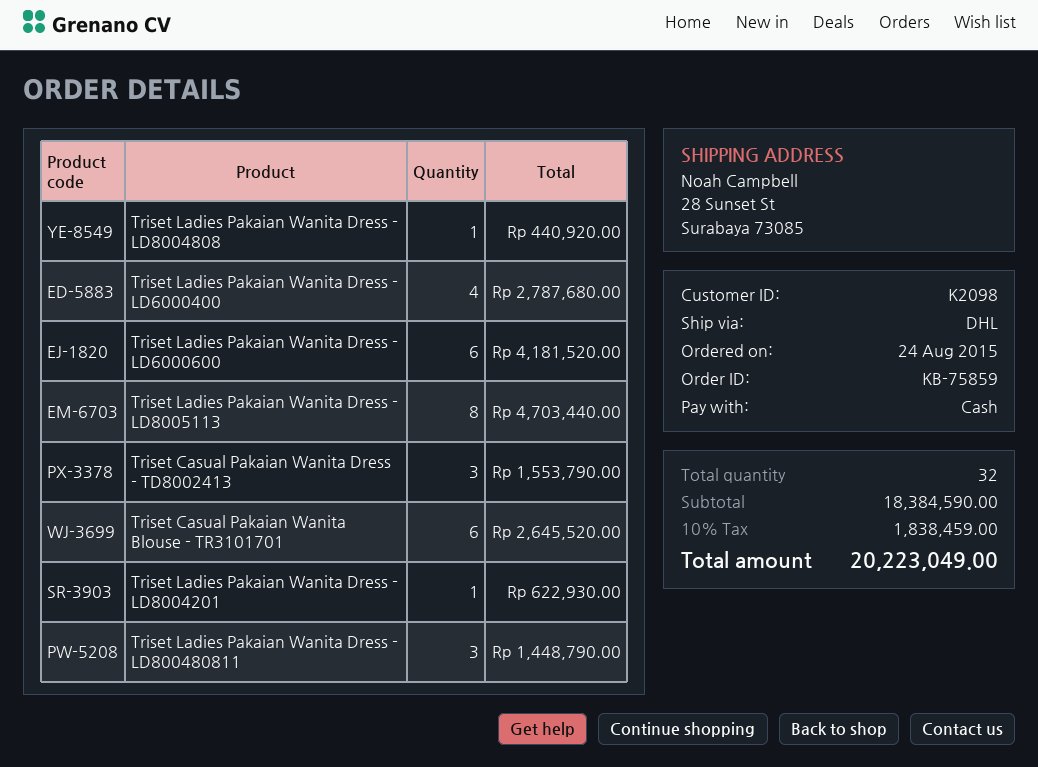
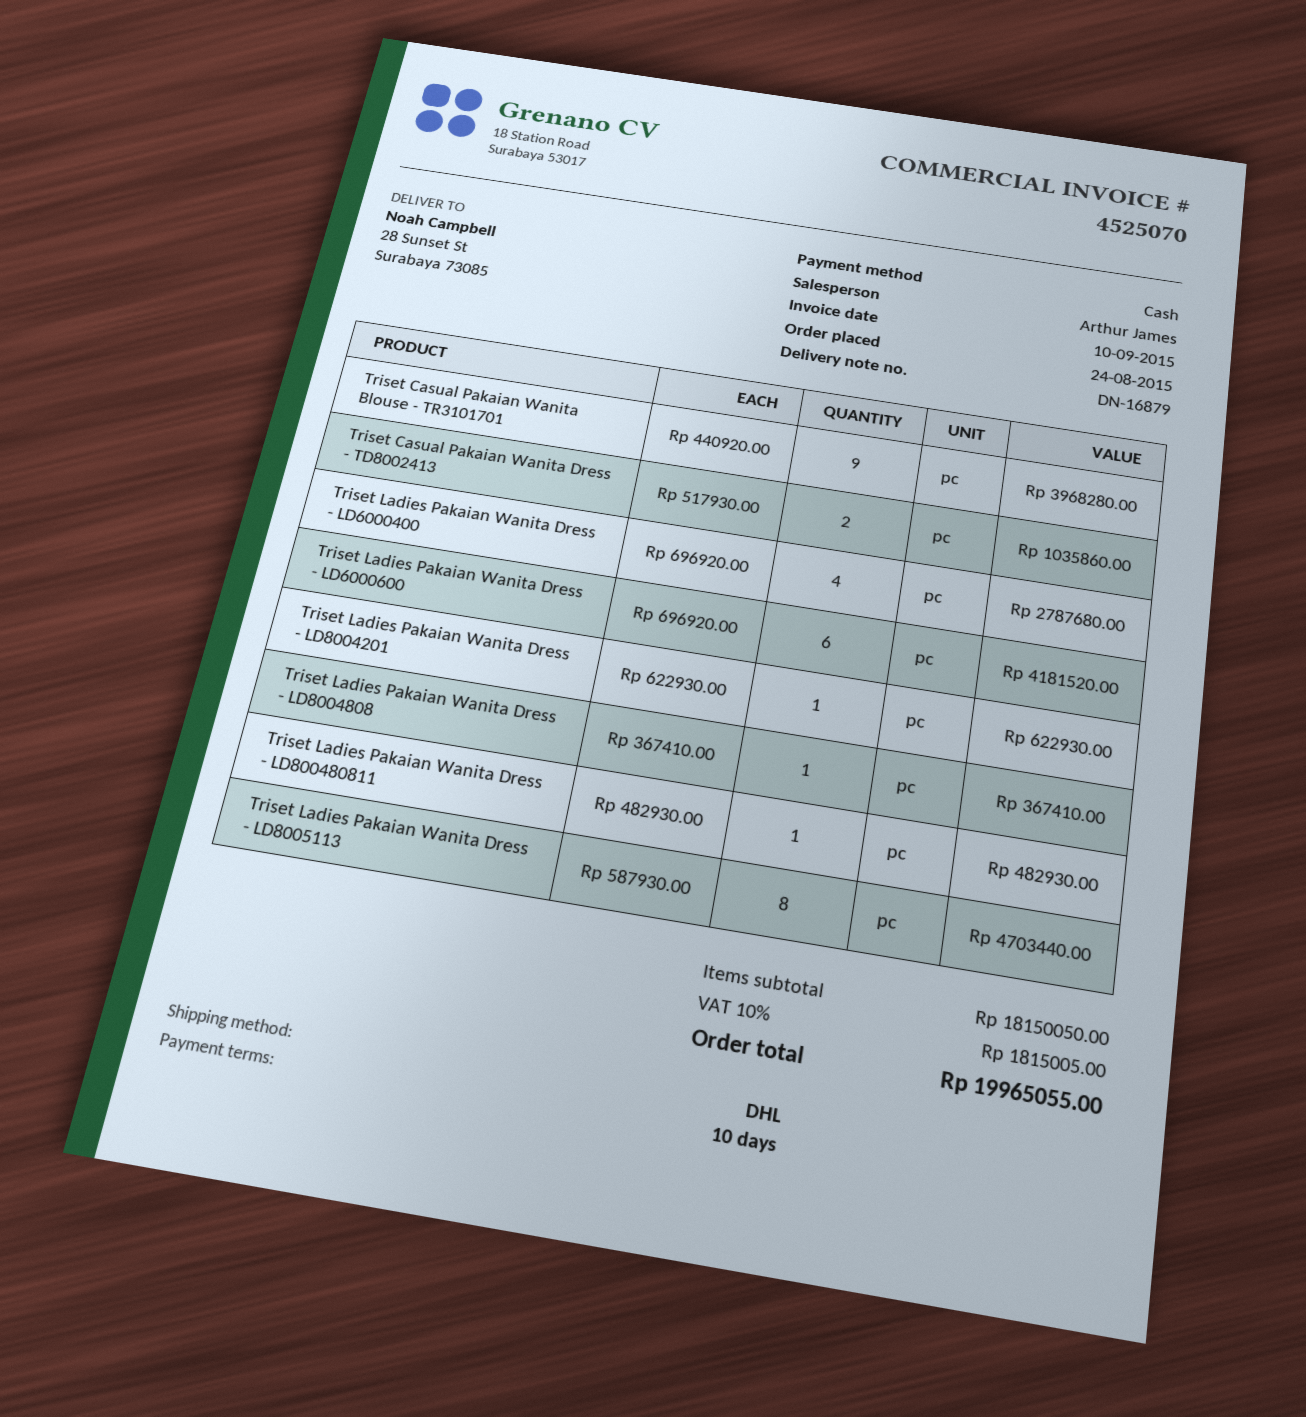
Triset Ladies Pakaian Wanita Dress - LD8004808: 1 for 440920.00 -> 1 for 367410.00
Triset Casual Pakaian Wanita Dress - TD8002413: 3 for 1553790.00 -> 2 for 1035860.00
Triset Casual Pakaian Wanita Blouse - TR3101701: 6 for 2645520.00 -> 9 for 3968280.00
Triset Ladies Pakaian Wanita Dress - LD800480811: 3 for 1448790.00 -> 1 for 482930.00
subtotal: 18384590.00 -> 18150050.00
tax: 10% = 1838459.00 -> 10% = 1815005.00
total: 20223049.00 -> 19965055.00

